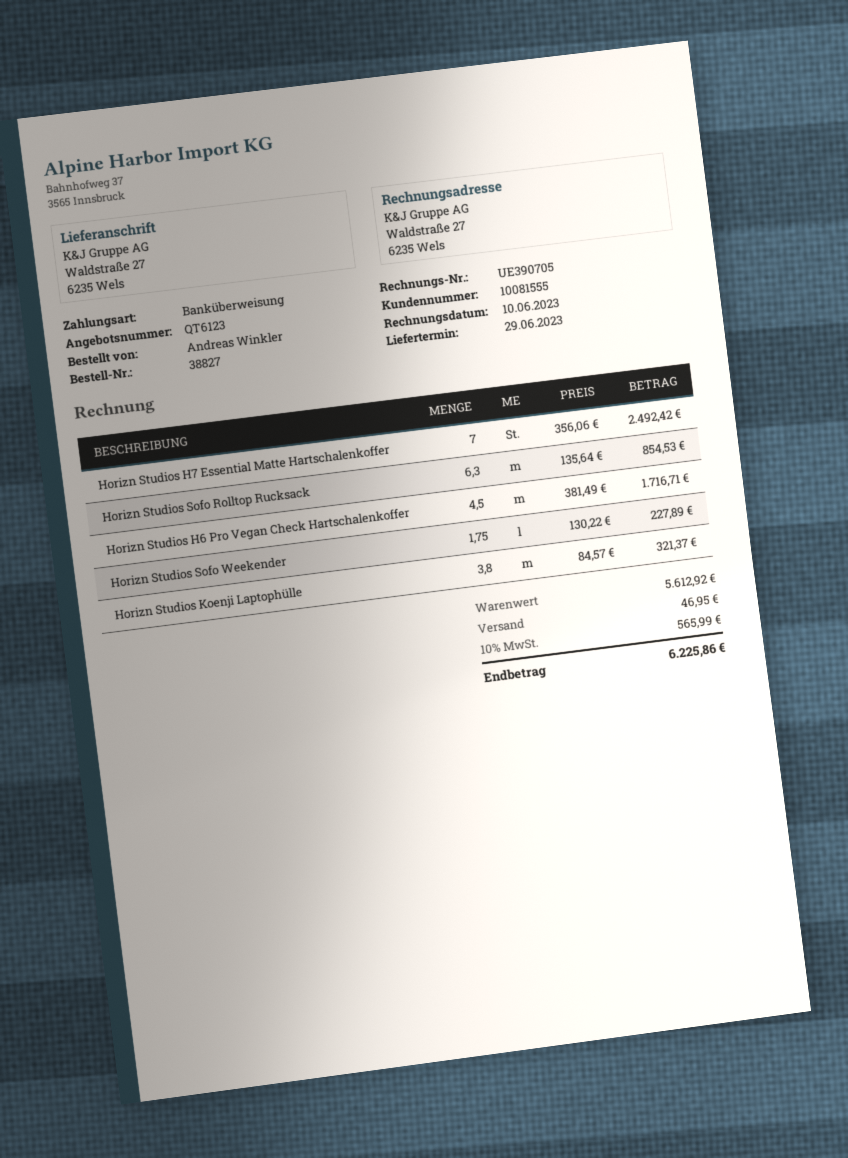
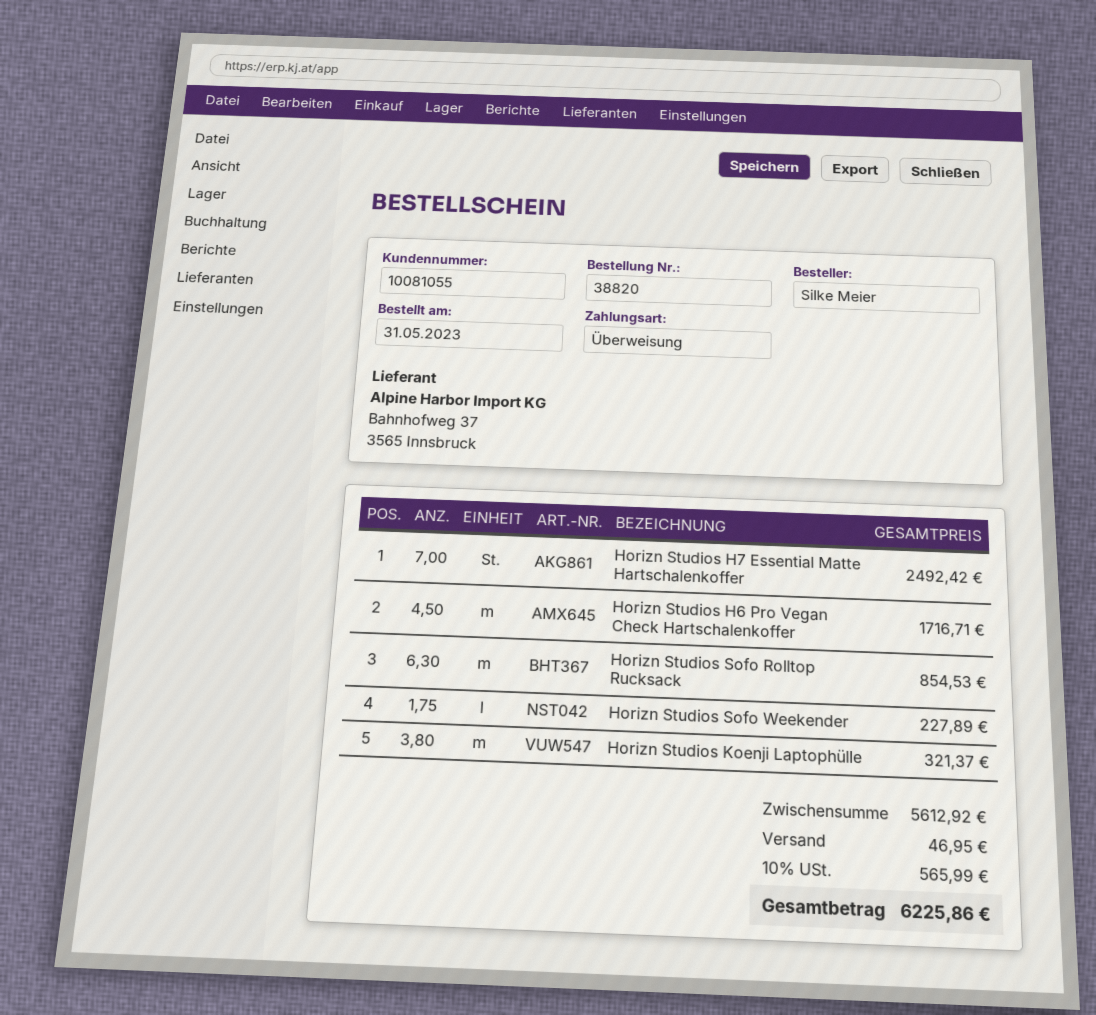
order number: 38827 -> 38820
customer number: 10081555 -> 10081055
ordered by: Andreas Winkler -> Silke Meier

